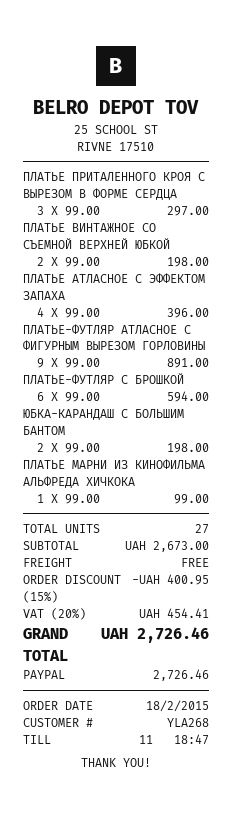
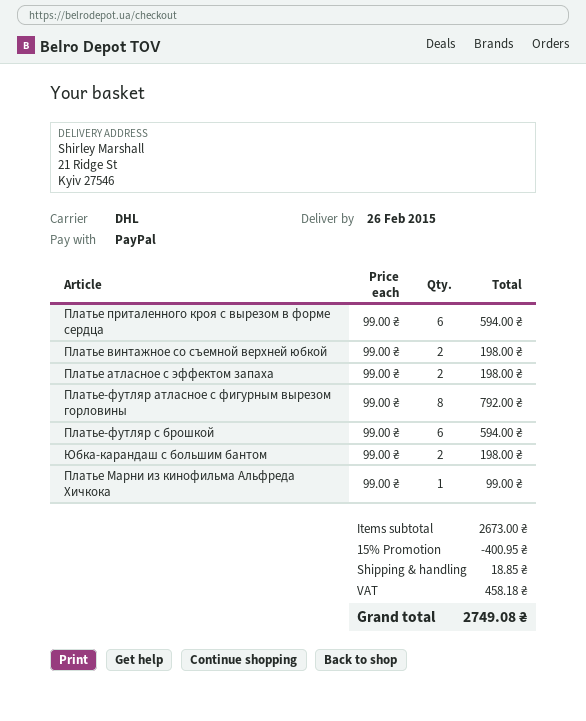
ПЛАТЬЕ ПРИТАЛЕННОГО КРОЯ С ВЫРЕЗОМ В ФОРМЕ СЕРДЦА: 3 x 99.00 = 297.00 -> 6 x 99.00 = 594.00
ПЛАТЬЕ АТЛАСНОЕ С ЭФФЕКТОМ ЗАПАХА: 4 x 99.00 = 396.00 -> 2 x 99.00 = 198.00
ПЛАТЬЕ-ФУТЛЯР АТЛАСНОЕ С ФИГУРНЫМ ВЫРЕЗОМ ГОРЛОВИНЫ: 9 x 99.00 = 891.00 -> 8 x 99.00 = 792.00
shipping: 0.00 -> 18.85
tax: 454.41 -> 458.18
total: 2726.46 -> 2749.08

